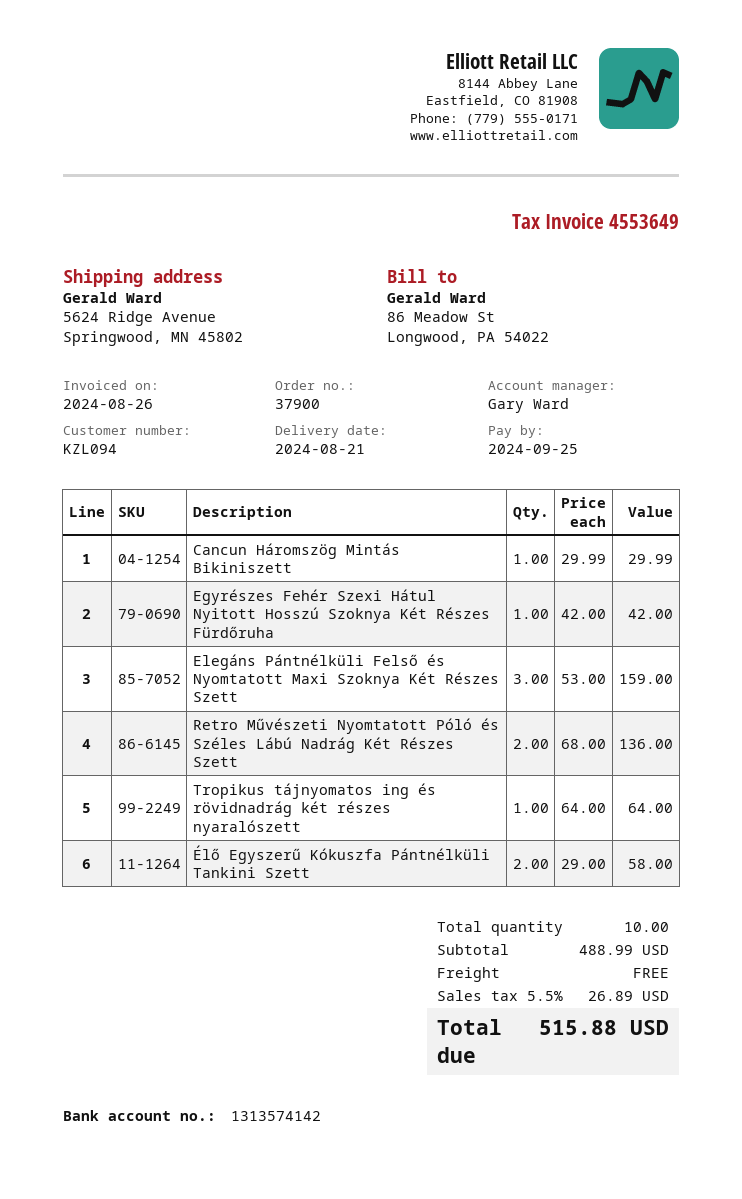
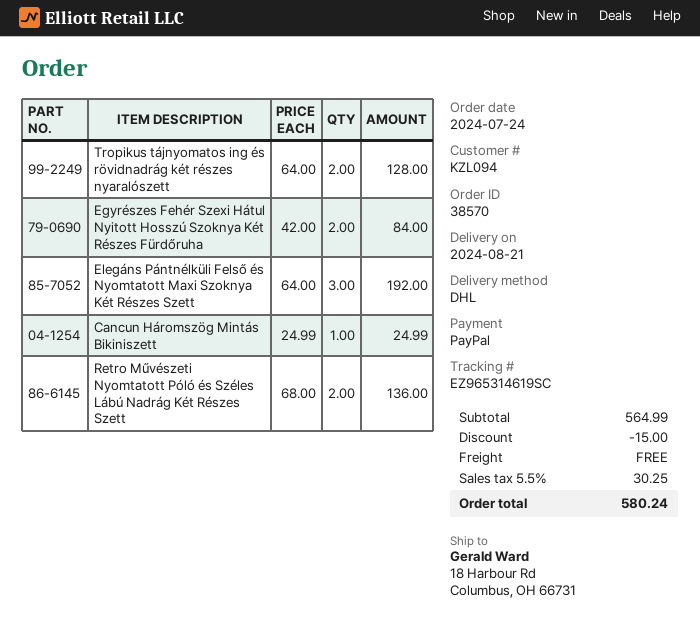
order number: 37900 -> 38570
ship to: 5624 Ridge Avenue, Springwood, MN 45802 -> 18 Harbour Rd, Columbus, OH 66731
Cancun Háromszög Mintás Bikiniszett: 1 x 29.99 = 29.99 -> 1 x 24.99 = 24.99
Egyrészes Fehér Szexi Hátul Nyitott Hosszú Szoknya Két Részes Fürdőruha: 1 x 42.00 = 42.00 -> 2 x 42.00 = 84.00
Elegáns Pántnélküli Felső és Nyomtatott Maxi Szoknya Két Részes Szett: 3 x 53.00 = 159.00 -> 3 x 64.00 = 192.00
Tropikus tájnyomatos ing és rövidnadrág két részes nyaralószett: 1 x 64.00 = 64.00 -> 2 x 64.00 = 128.00
Élő Egyszerű Kókuszfa Pántnélküli Tankini Szett: 2 x 29.00 = 58.00 -> none
subtotal: 488.99 -> 564.99
discount: none -> 15.00
tax: 5.5% = 26.89 -> 5.5% = 30.25
total: 515.88 -> 580.24

